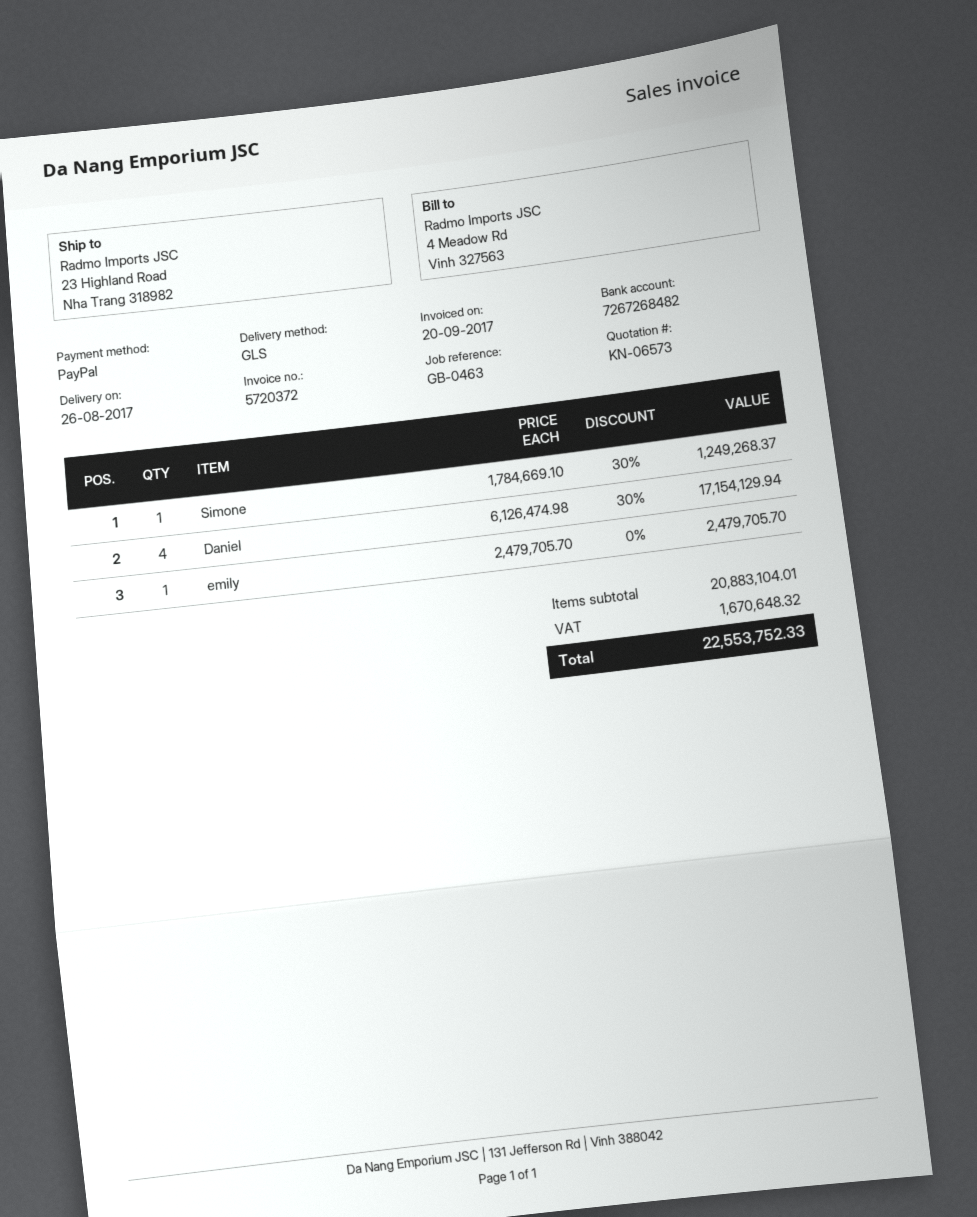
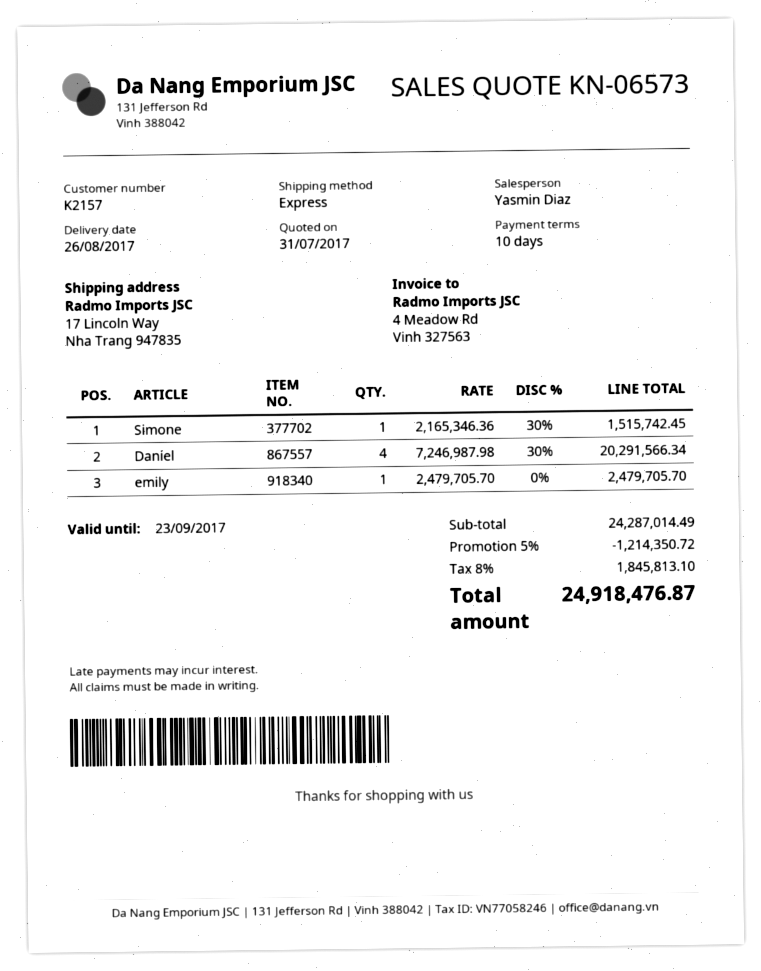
shipping method: GLS -> express
ship to: 23 Highland Road, Nha Trang 318982 -> 17 Lincoln Way, Nha Trang 947835
Simone: 1 x 1784669.10 - 30% = 1249268.37 -> 1 x 2165346.36 - 30% = 1515742.45
Daniel: 4 x 6126474.98 - 30% = 17154129.94 -> 4 x 7246987.98 - 30% = 20291566.34
subtotal: 20883104.01 -> 24287014.49
discount: none -> 5% = 1214350.72
tax: 1670648.32 -> 1845813.10
total: 22553752.33 -> 24918476.87

